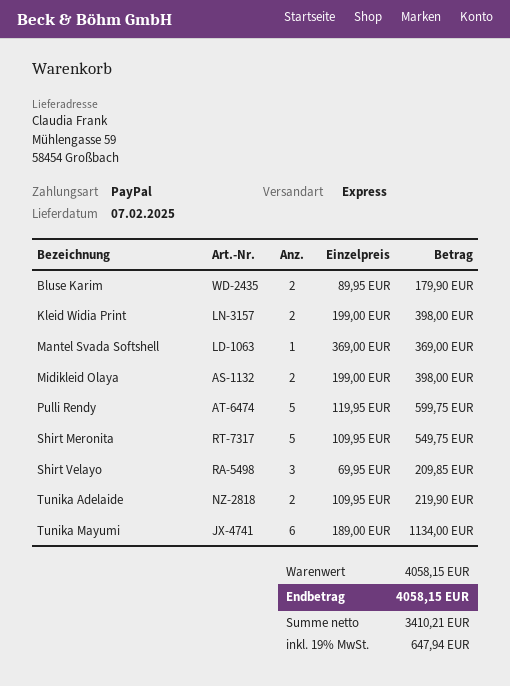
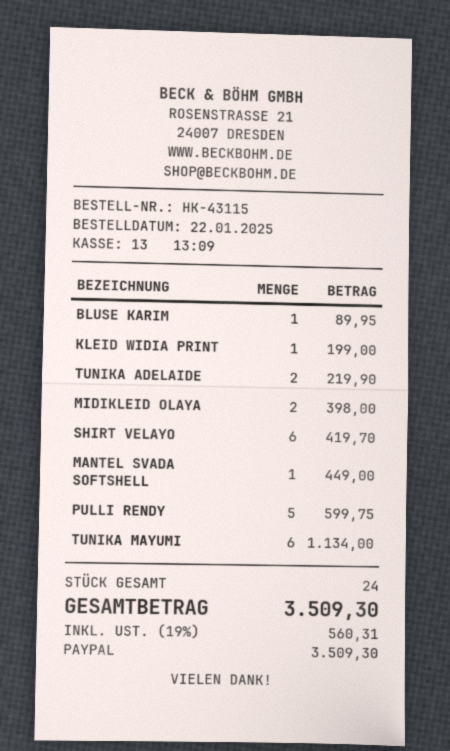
Bluse Karim: 2 for 179.90 -> 1 for 89.95
Kleid Widia Print: 2 for 398.00 -> 1 for 199.00
Mantel Svada Softshell: 1 for 369.00 -> 1 for 449.00
Shirt Meronita: 5 for 549.75 -> none
Shirt Velayo: 3 for 209.85 -> 6 for 419.70
tax: 19% = 647.94 -> 19% = 560.31
total: 4058.15 -> 3509.30

